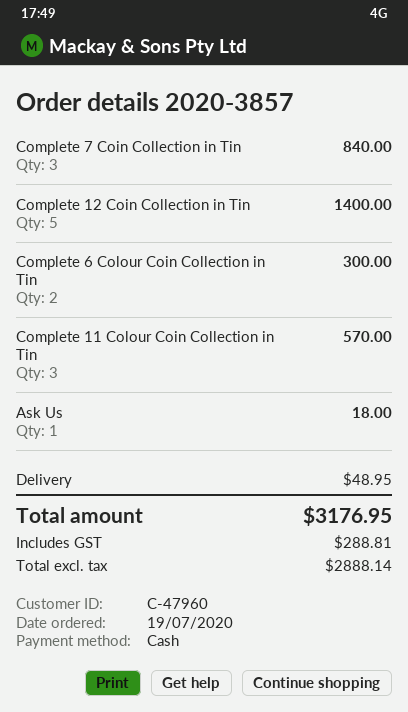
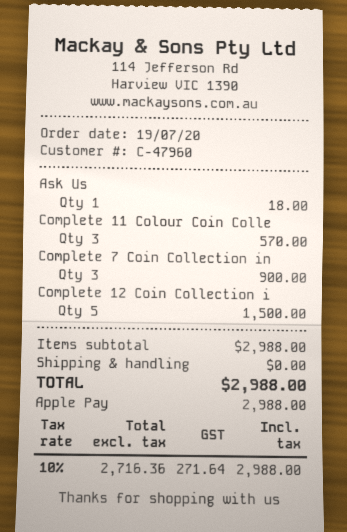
payment method: cash -> Apple Pay
Complete 7 Coin Collection in Tin: 3 for 840.00 -> 3 for 900.00
Complete 12 Coin Collection in Tin: 5 for 1400.00 -> 5 for 1500.00
Complete 6 Colour Coin Collection in Tin: 2 for 300.00 -> none
shipping: 48.95 -> 0.00
net: 2888.14 -> 2716.36
tax: 288.81 -> 271.64
total: 3176.95 -> 2988.00

